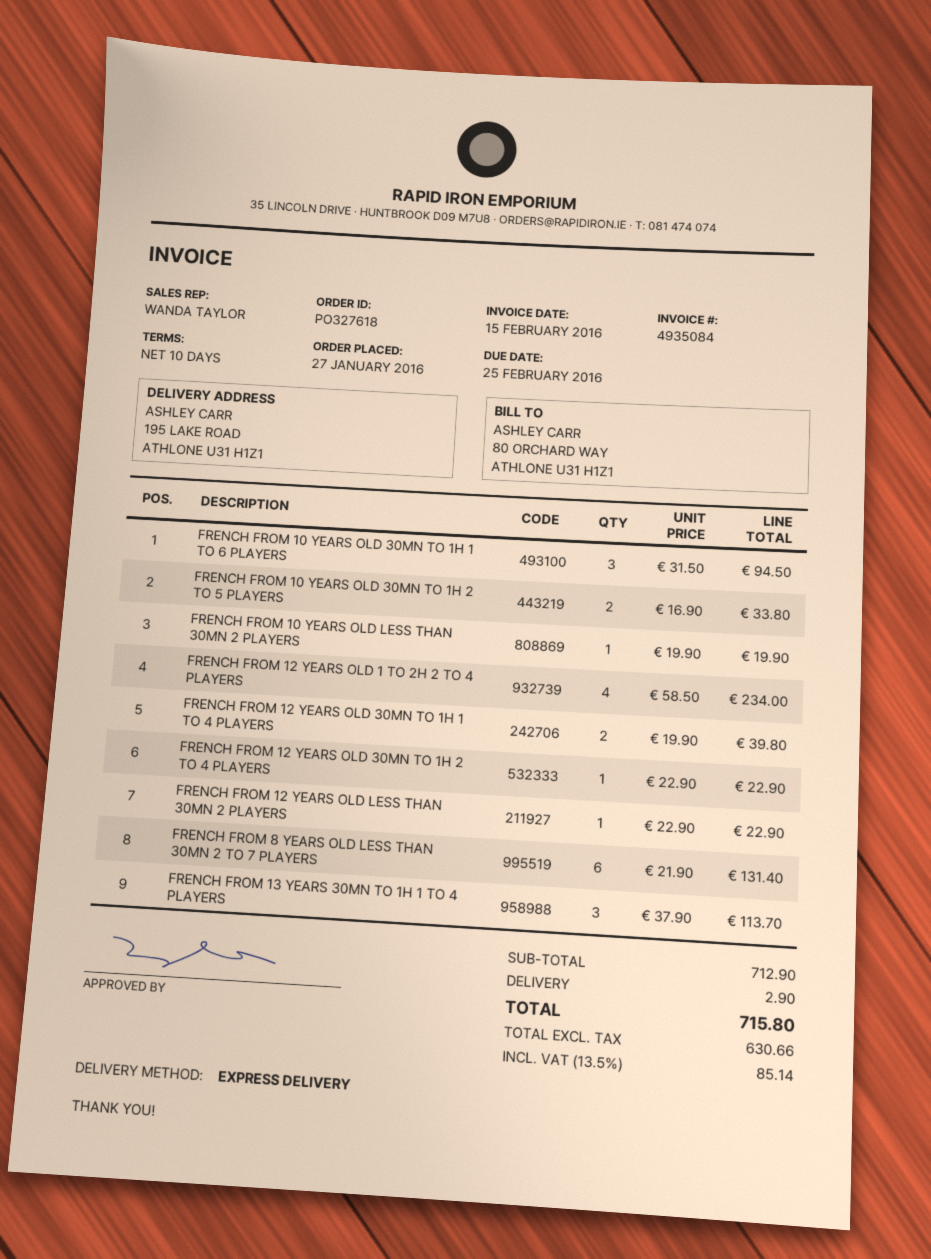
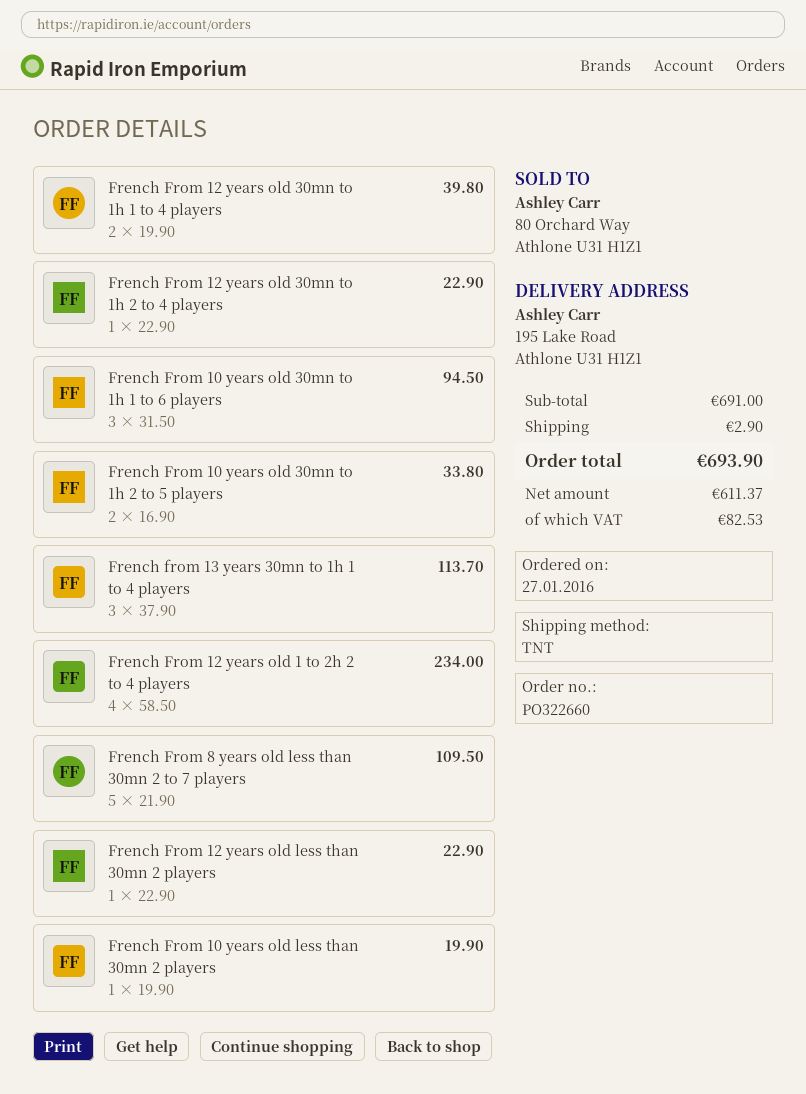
order number: PO327618 -> PO322660
shipping method: express -> TNT
FRENCH FROM 8 YEARS OLD LESS THAN 30MN 2 TO 7 PLAYERS: 6 x 21.90 = 131.40 -> 5 x 21.90 = 109.50
subtotal: 712.90 -> 691.00
net: 630.66 -> 611.37
tax: 85.14 -> 82.53
total: 715.80 -> 693.90

